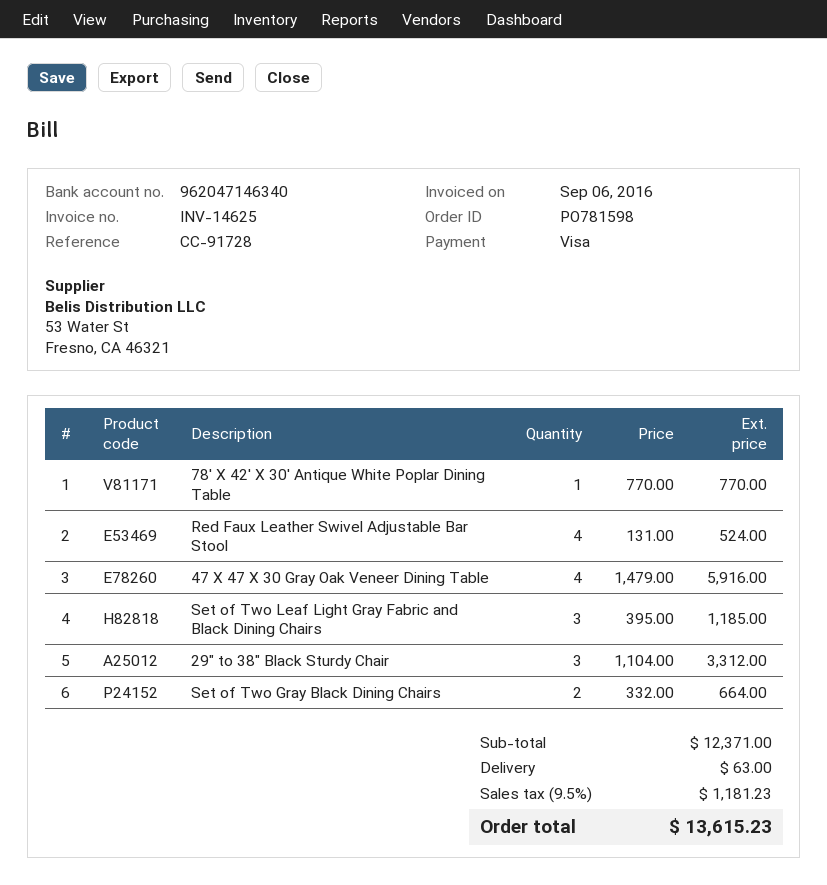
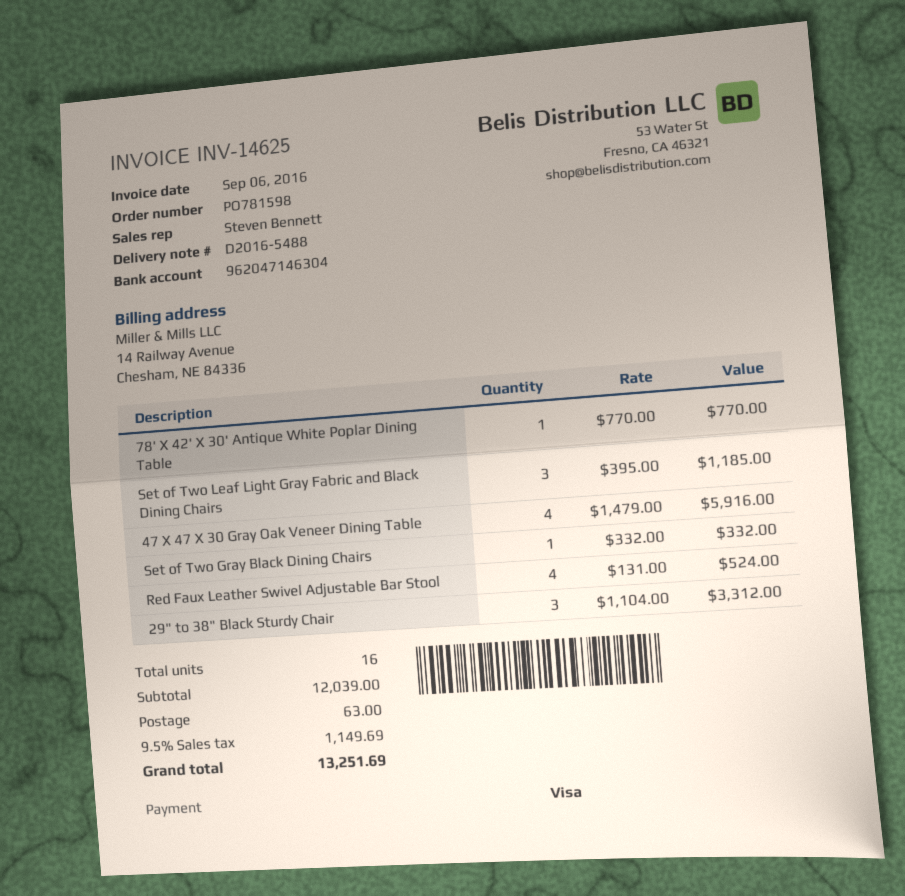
bank account: 962047146340 -> 962047146304
Set of Two Gray Black Dining Chairs: 2 x 332.00 = 664.00 -> 1 x 332.00 = 332.00
subtotal: 12371.00 -> 12039.00
tax: 9.5% = 1181.23 -> 9.5% = 1149.69
total: 13615.23 -> 13251.69

